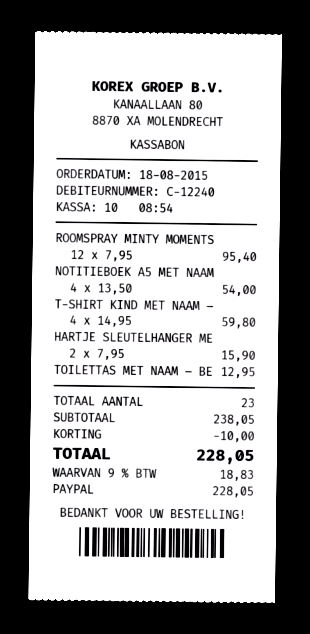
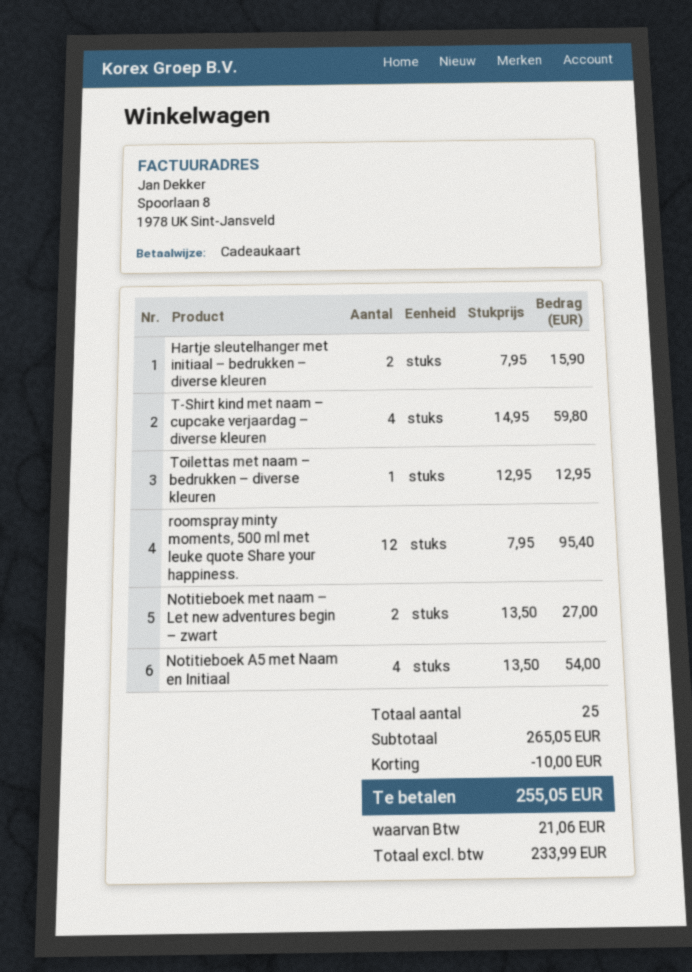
payment method: PayPal -> gift card
Notitieboek met naam – Let new adventures begin – zwart: none -> 2 x 13.50 = 27.00
total quantity: 23 -> 25
subtotal: 238.05 -> 265.05
tax: 18.83 -> 21.06
total: 228.05 -> 255.05

